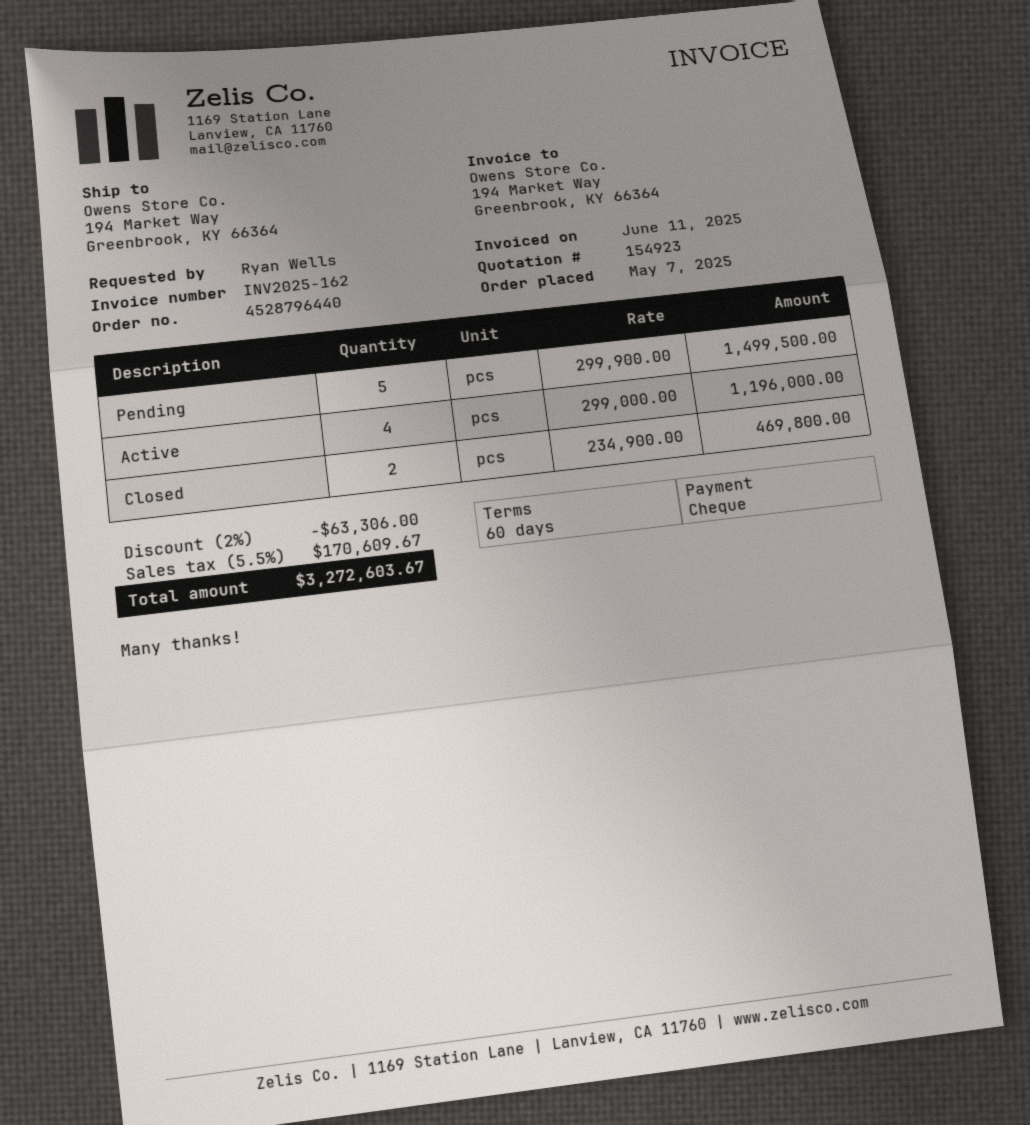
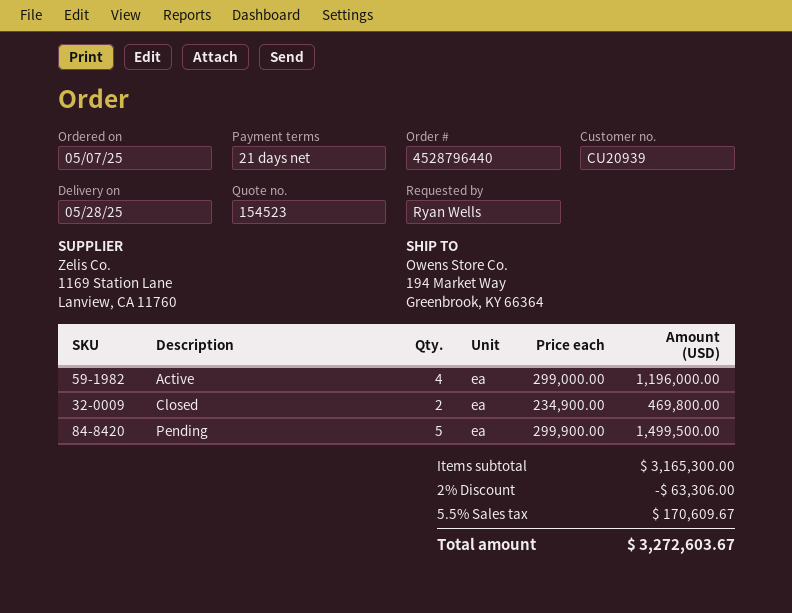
quote number: 154923 -> 154523
payment terms: 60 days -> 21 days

